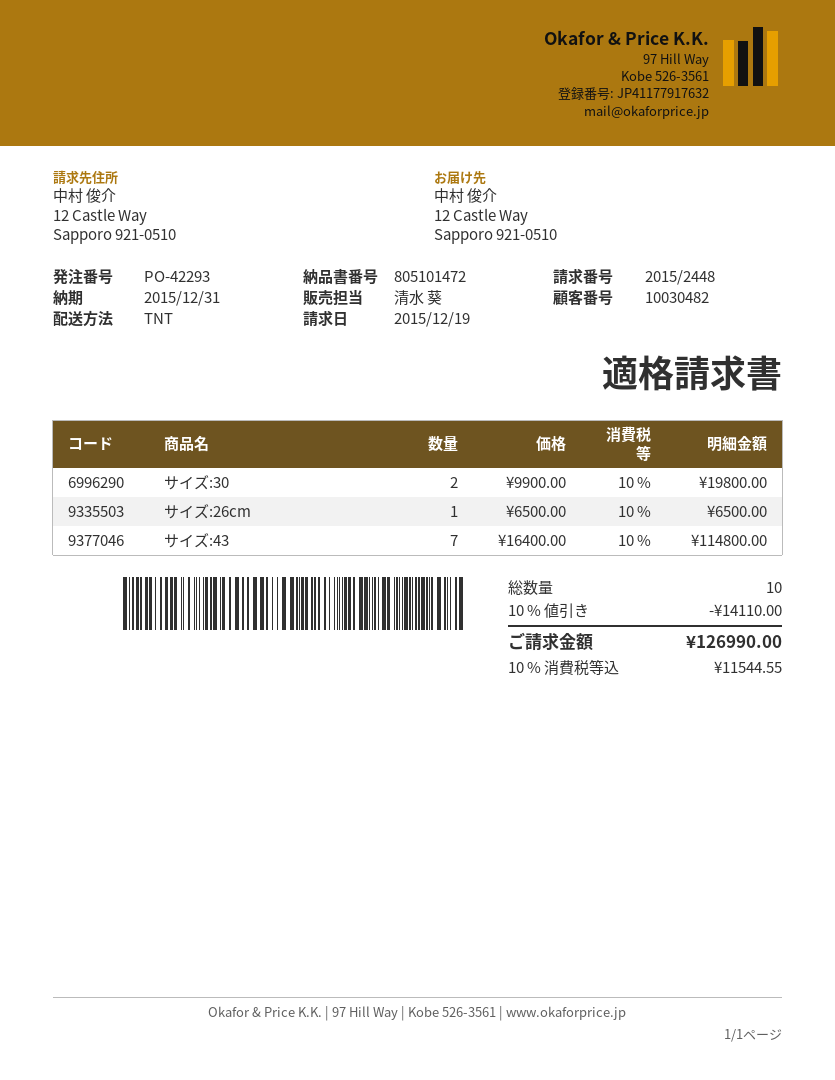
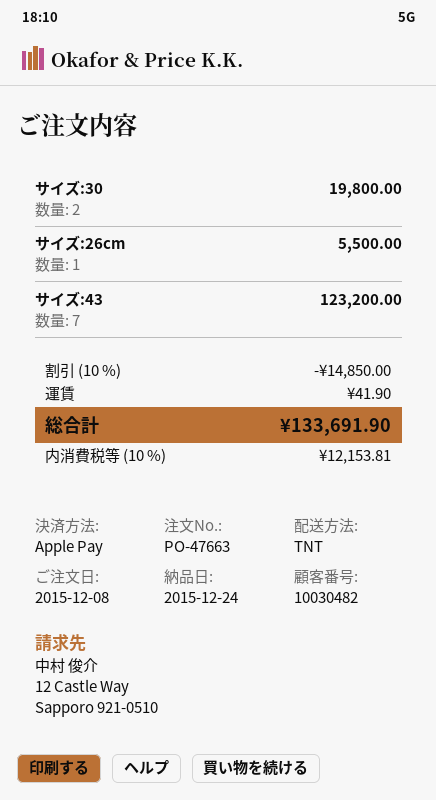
order number: PO-42293 -> PO-47663
delivery date: 2015-12-31 -> 2015-12-24
サイズ:26cm: 1 for 6500.00 -> 1 for 5500.00
サイズ:43: 7 for 114800.00 -> 7 for 123200.00
discount: 10% = 14110.00 -> 10% = 14850.00
shipping: none -> 41.90
tax: 10% = 11544.55 -> 10% = 12153.81
total: 126990.00 -> 133691.90

